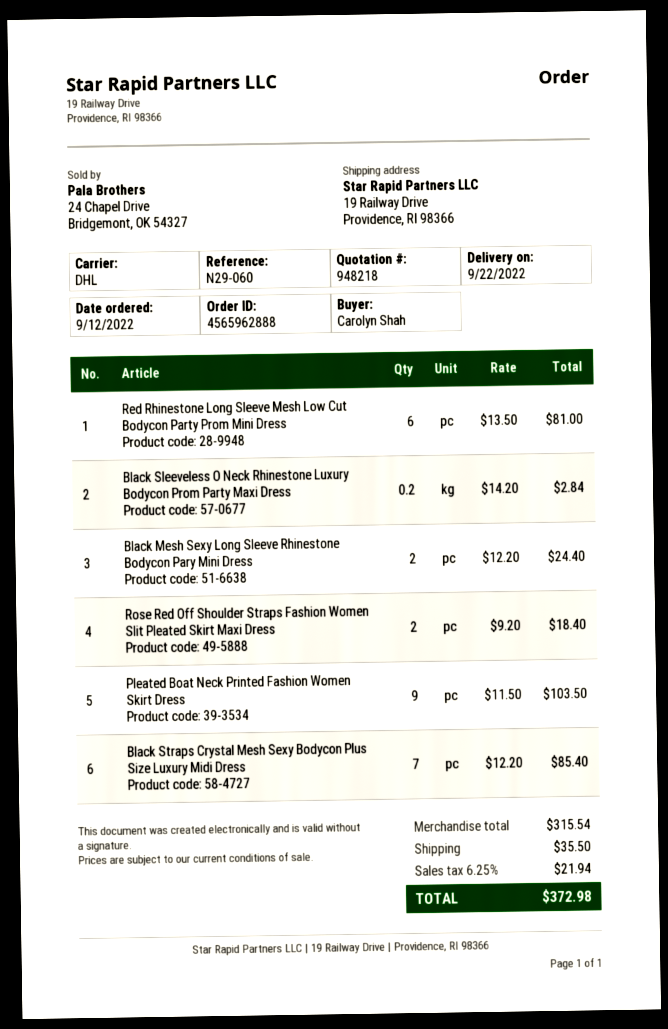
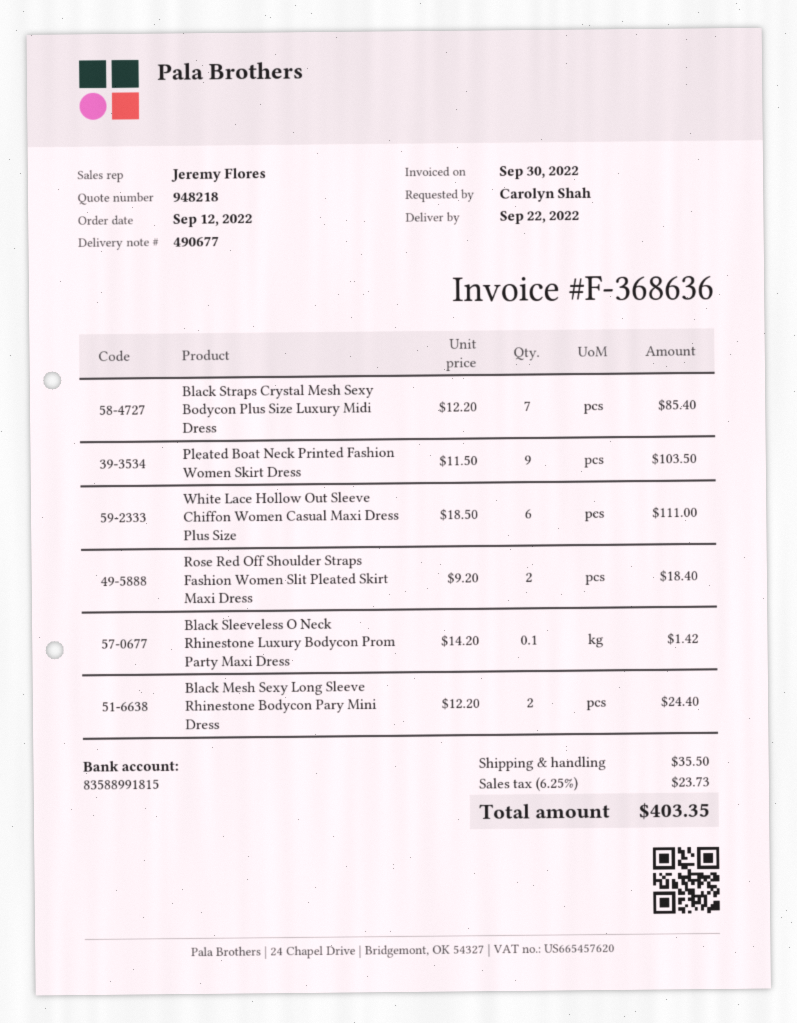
Red Rhinestone Long Sleeve Mesh Low Cut Bodycon Party Prom Mini Dress: 6 x 13.50 = 81.00 -> none
Black Sleeveless O Neck Rhinestone Luxury Bodycon Prom Party Maxi Dress: 0.2 x 14.20 = 2.84 -> 0.1 x 14.20 = 1.42
White Lace Hollow Out Sleeve Chiffon Women Casual Maxi Dress Plus Size: none -> 6 x 18.50 = 111.00
tax: 6.25% = 21.94 -> 6.25% = 23.73
total: 372.98 -> 403.35

